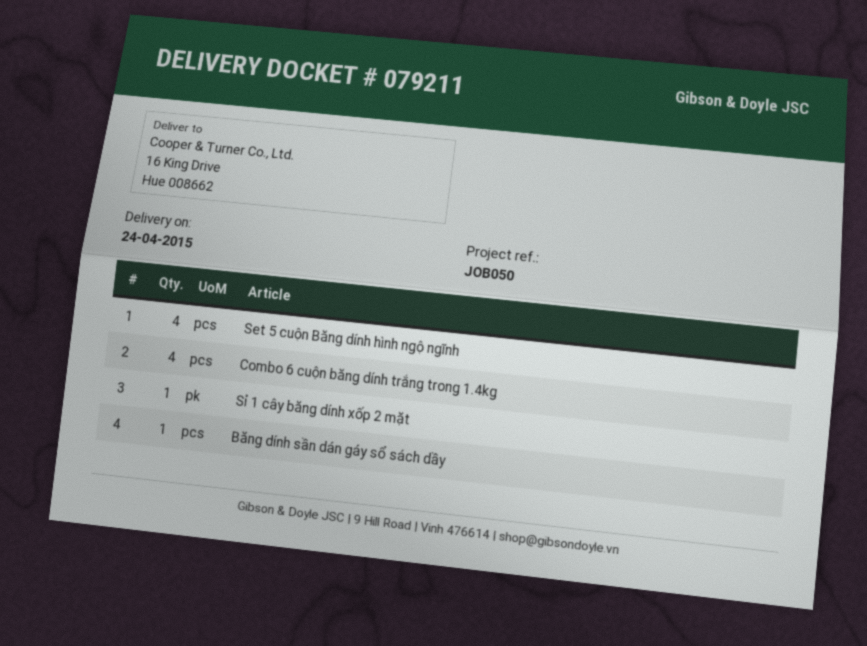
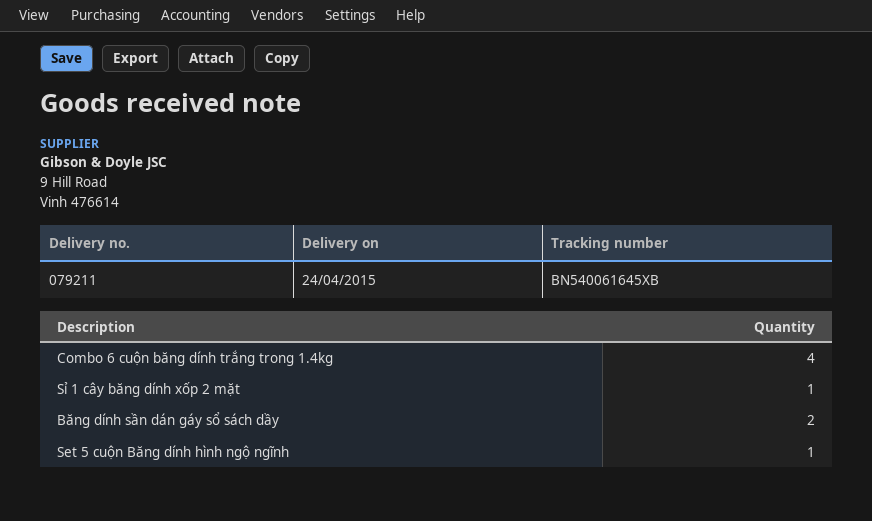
Set 5 cuộn Băng dính hình ngộ ngĩnh: 4 -> 1
Băng dính sần dán gáy sổ sách dầy: 1 -> 2

